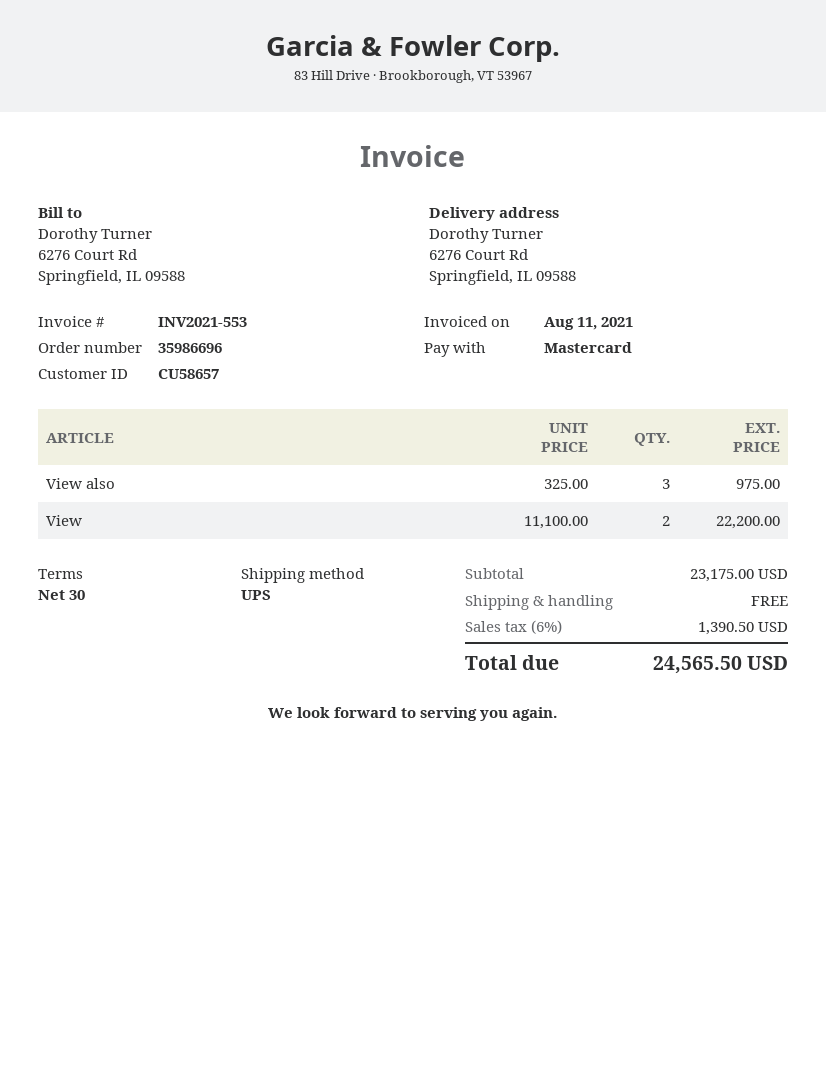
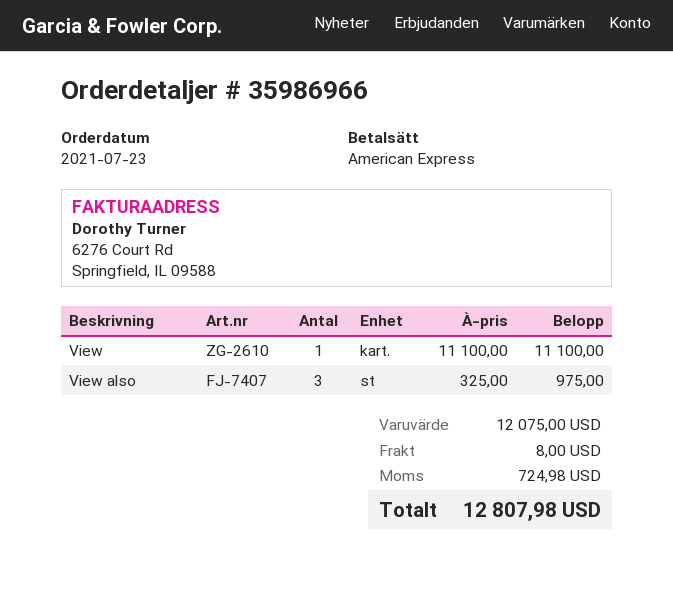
order number: 35986696 -> 35986966
payment method: Mastercard -> American Express
View: 2 x 11100.00 = 22200.00 -> 1 x 11100.00 = 11100.00
subtotal: 23175.00 -> 12075.00
shipping: 0.00 -> 8.00
tax: 1390.50 -> 724.98
total: 24565.50 -> 12807.98

